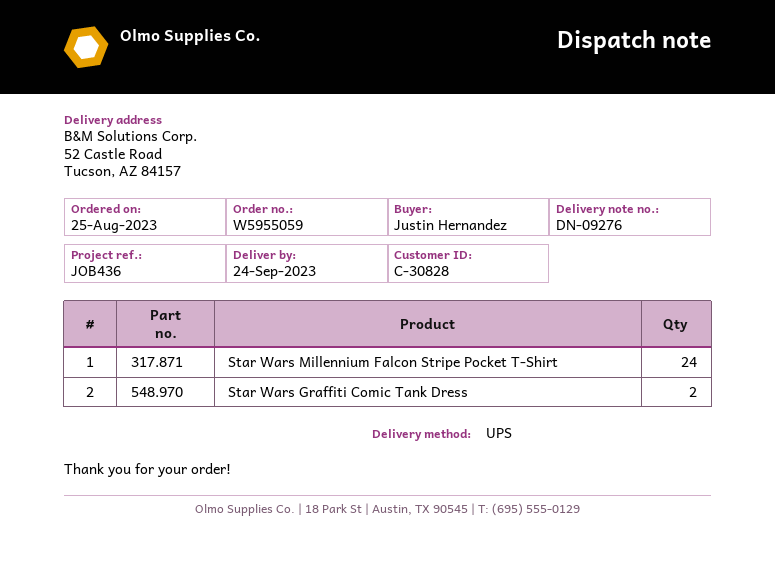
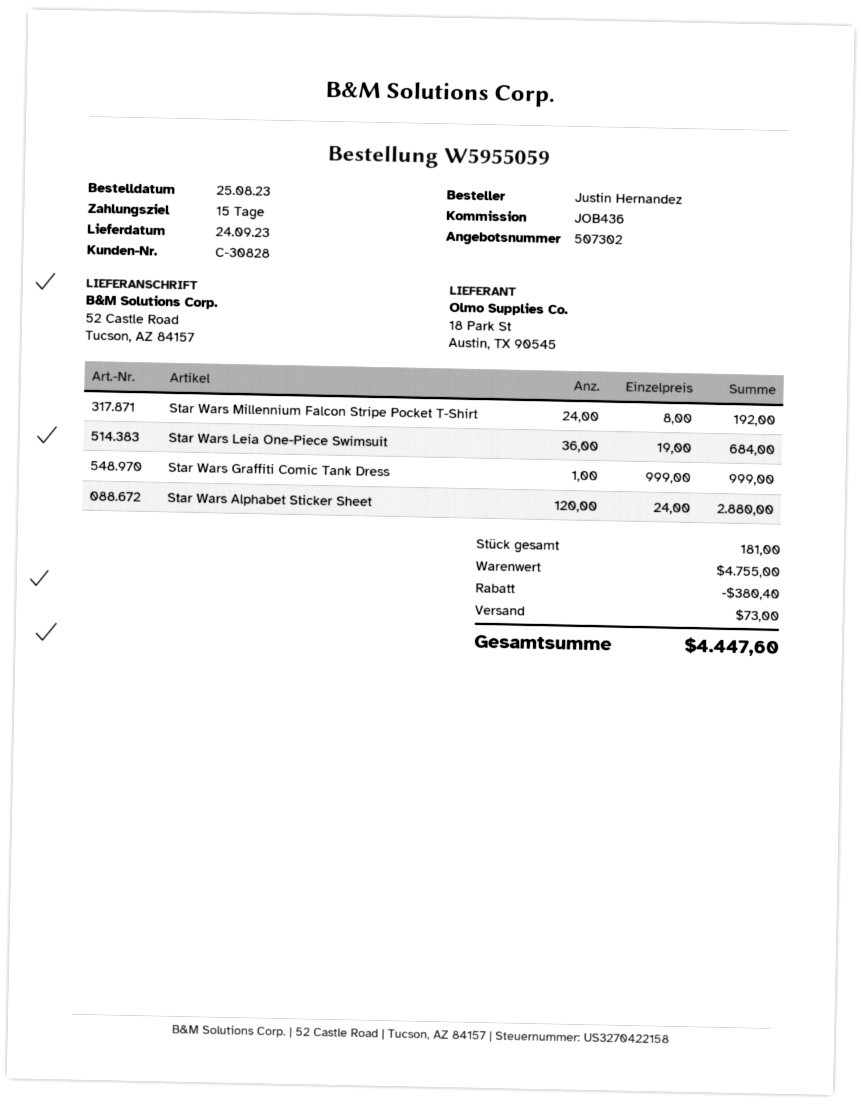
Star Wars Graffiti Comic Tank Dress: 2 -> 1
Star Wars Leia One-Piece Swimsuit: none -> 36
Star Wars Alphabet Sticker Sheet: none -> 120

